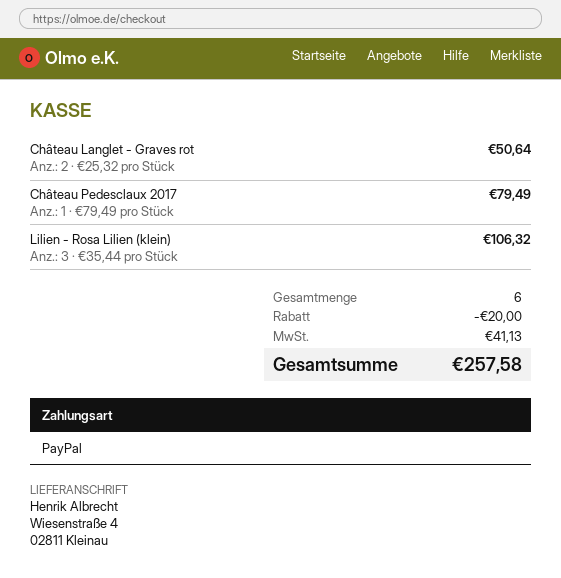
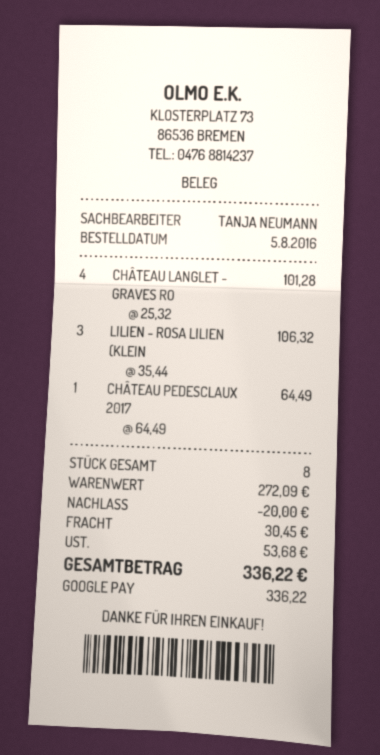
payment method: PayPal -> Google Pay
Château Langlet - Graves rot: 2 x 25.32 = 50.64 -> 4 x 25.32 = 101.28
Château Pedesclaux 2017: 1 x 79.49 = 79.49 -> 1 x 64.49 = 64.49
total quantity: 6 -> 8
shipping: none -> 30.45
tax: 41.13 -> 53.68
total: 257.58 -> 336.22

